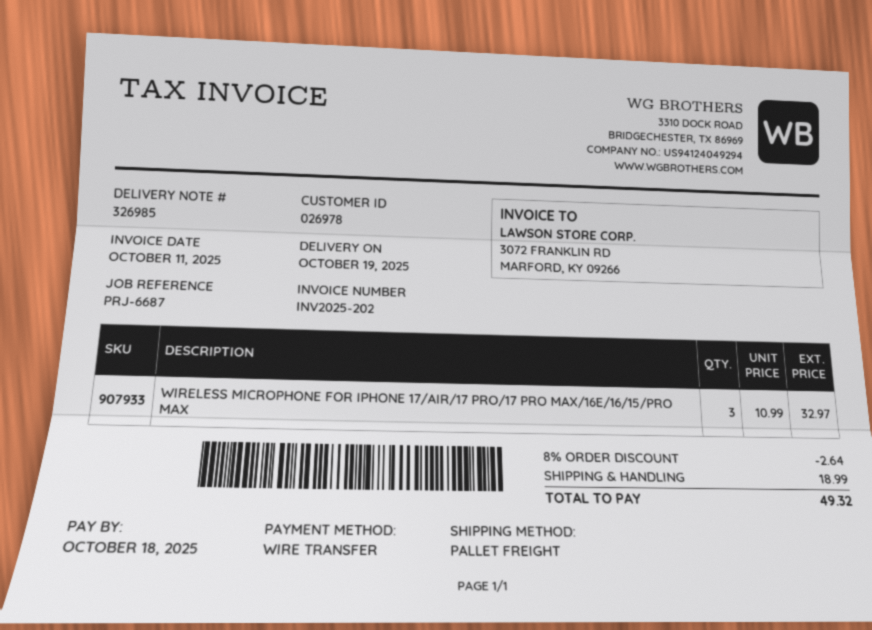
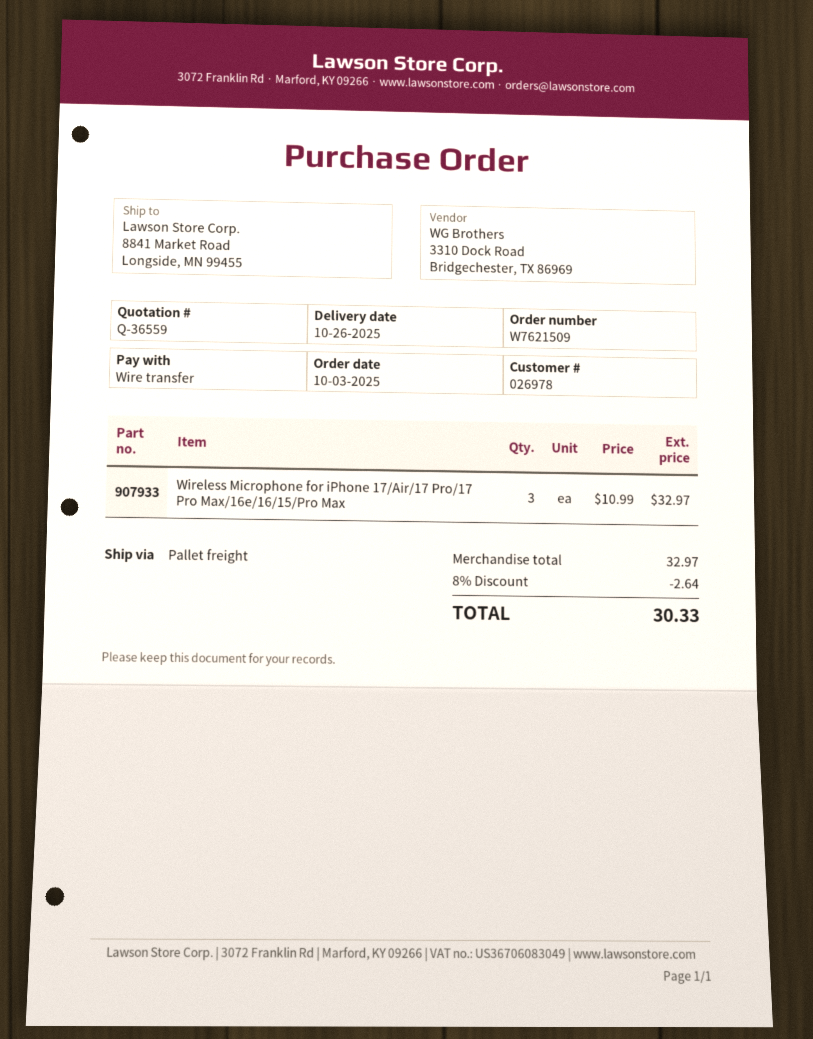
delivery date: 2025-10-19 -> 2025-10-26
shipping: 18.99 -> none
total: 49.32 -> 30.33

